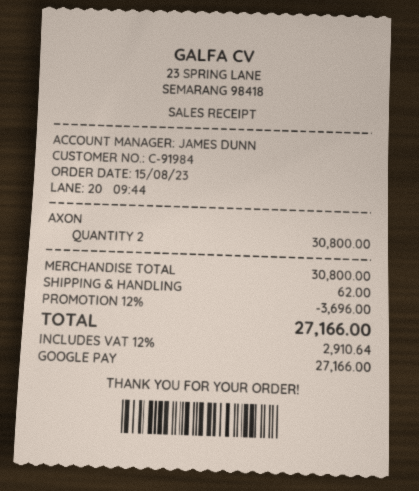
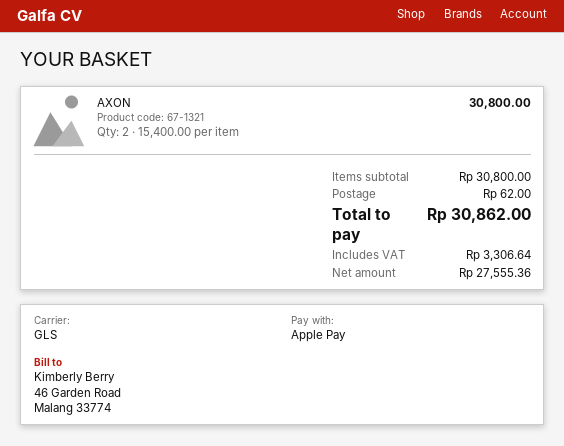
payment method: Google Pay -> Apple Pay
discount: 12% = 3696.00 -> none
tax: 2910.64 -> 3306.64
total: 27166.00 -> 30862.00

